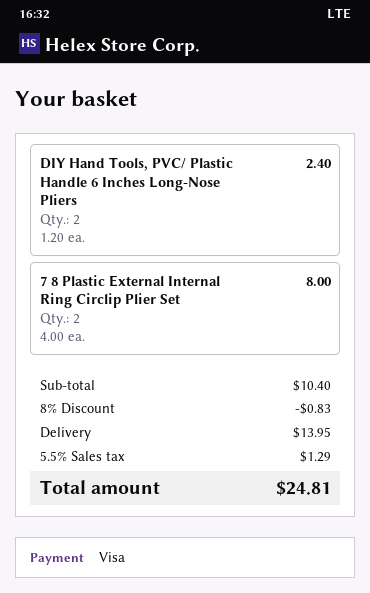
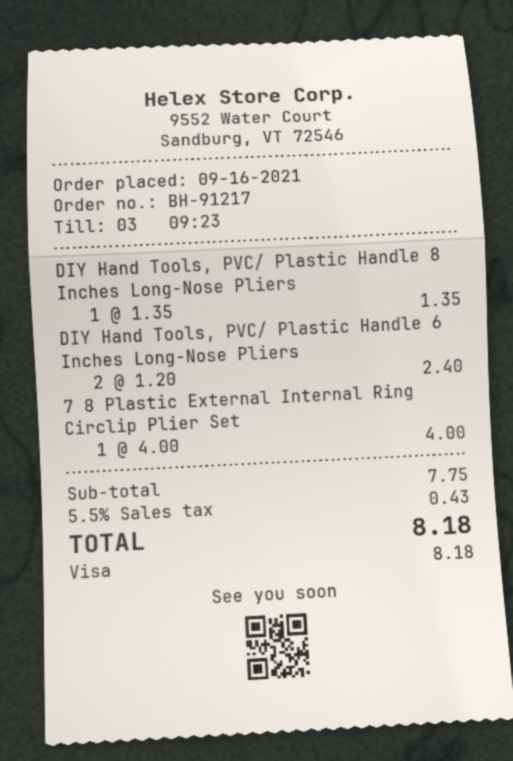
7 8 Plastic External Internal Ring Circlip Plier Set: 2 x 4.00 = 8.00 -> 1 x 4.00 = 4.00
DIY Hand Tools, PVC/ Plastic Handle 8 Inches Long-Nose Pliers: none -> 1 x 1.35 = 1.35
subtotal: 10.40 -> 7.75
discount: 8% = 0.83 -> none
shipping: 13.95 -> none
tax: 5.5% = 1.29 -> 5.5% = 0.43
total: 24.81 -> 8.18

